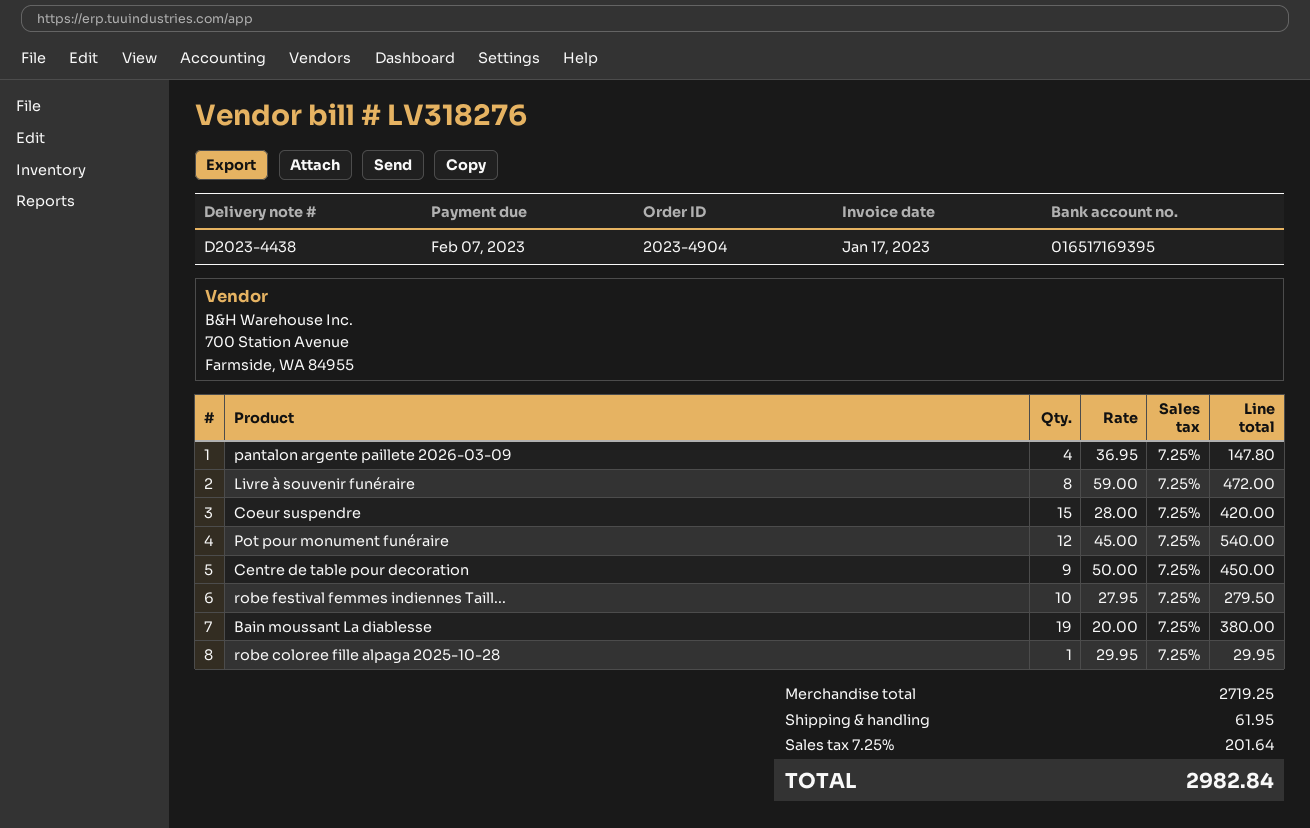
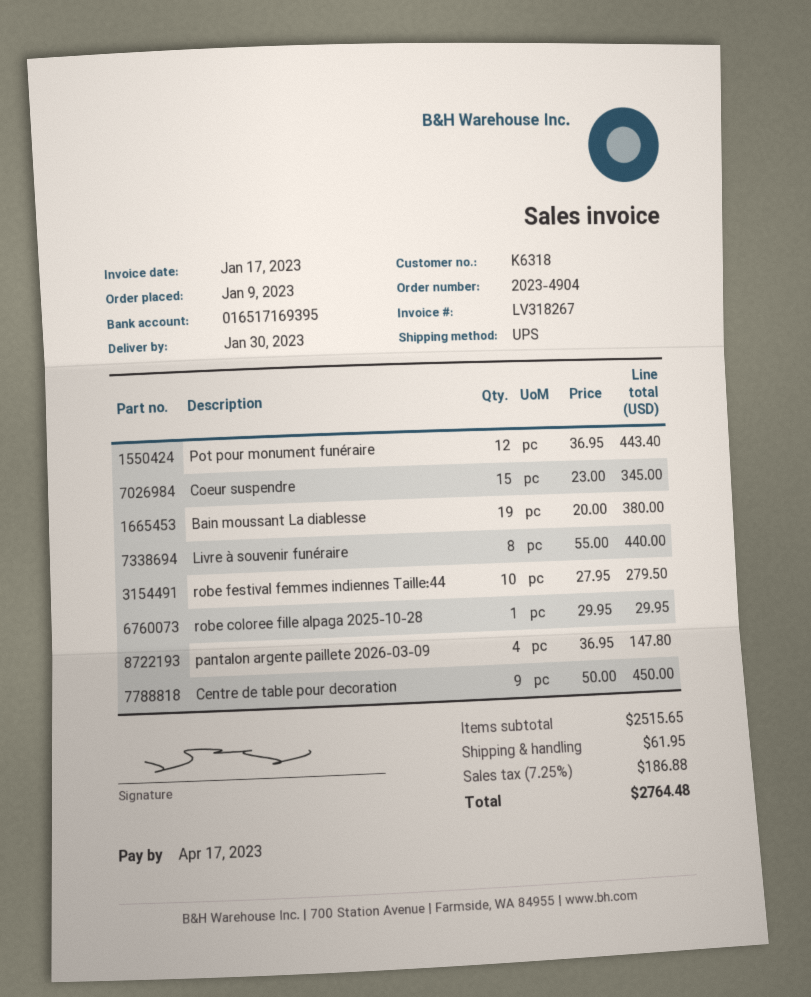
invoice number: LV318276 -> LV318267
due date: 2023-02-07 -> 2023-04-17
Livre à souvenir funéraire: 8 x 59.00 = 472.00 -> 8 x 55.00 = 440.00
Coeur suspendre: 15 x 28.00 = 420.00 -> 15 x 23.00 = 345.00
Pot pour monument funéraire: 12 x 45.00 = 540.00 -> 12 x 36.95 = 443.40
subtotal: 2719.25 -> 2515.65
tax: 7.25% = 201.64 -> 7.25% = 186.88
total: 2982.84 -> 2764.48

